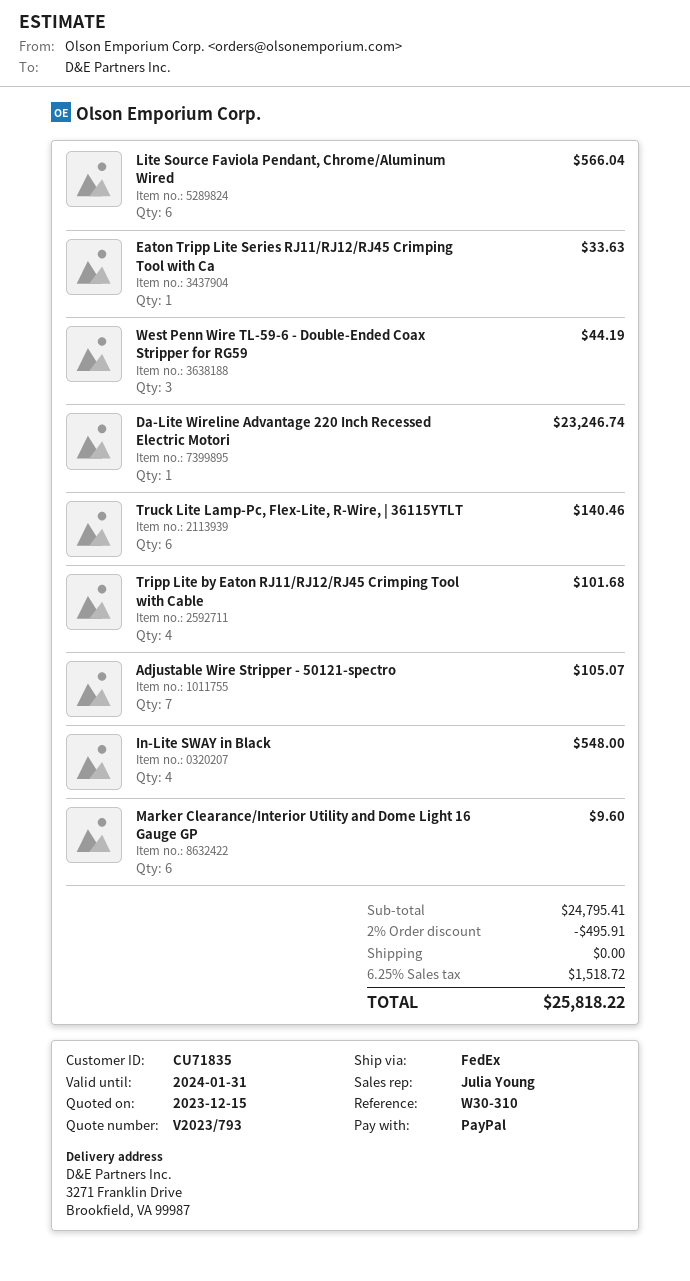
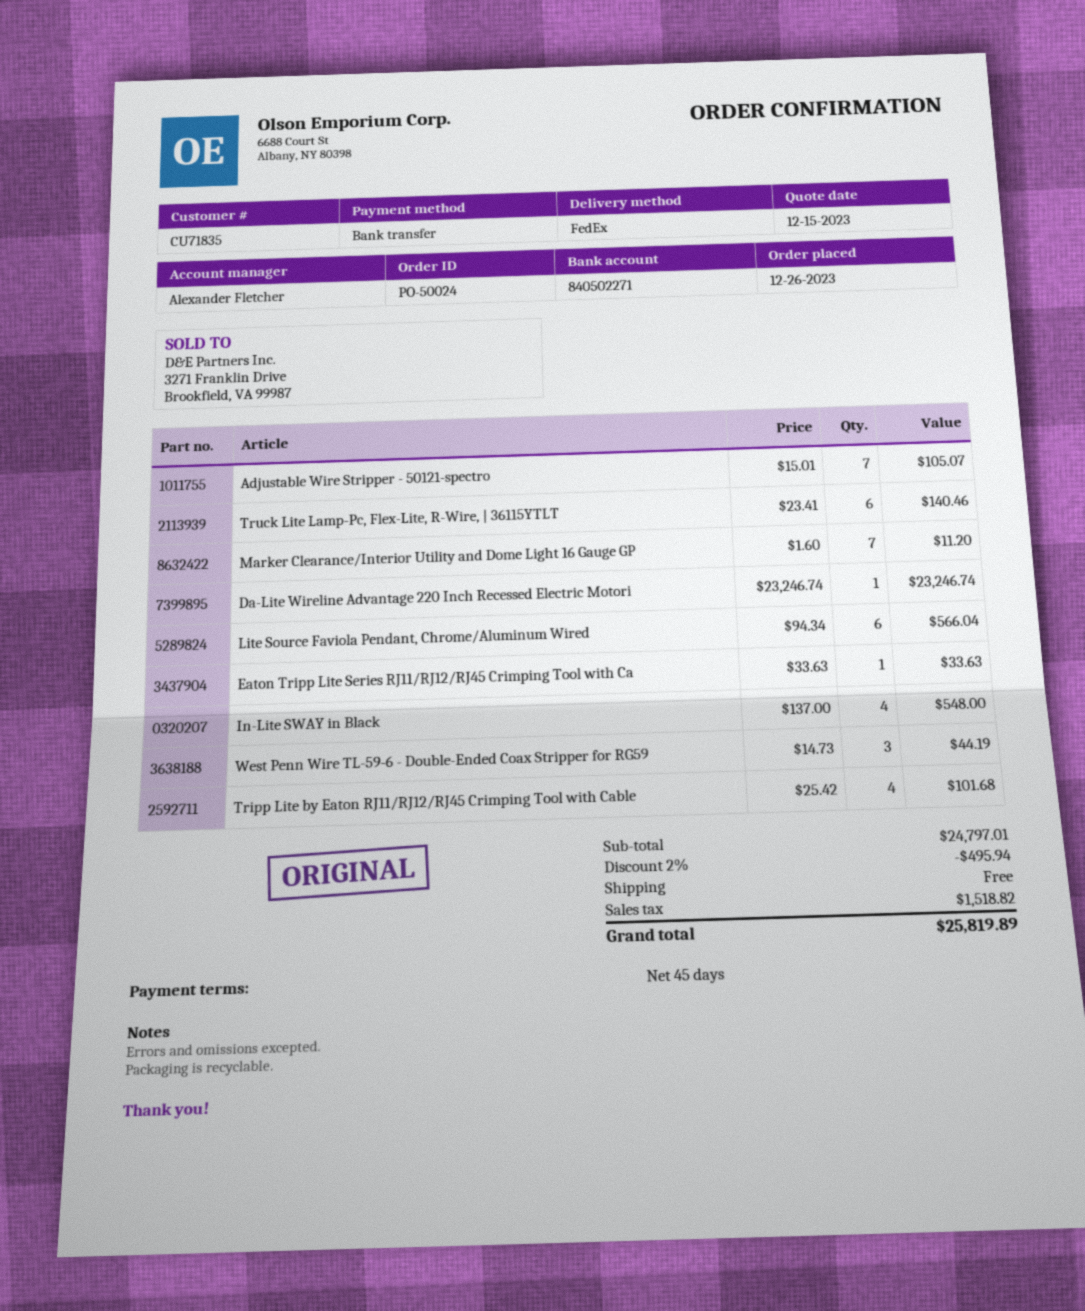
sales rep: Julia Young -> Alexander Fletcher
payment method: PayPal -> bank transfer
Marker Clearance/Interior Utility and Dome Light 16 Gauge GP: 6 for 9.60 -> 7 for 11.20
subtotal: 24795.41 -> 24797.01
discount: 2% = 495.91 -> 2% = 495.94
tax: 1518.72 -> 1518.82
total: 25818.22 -> 25819.89

